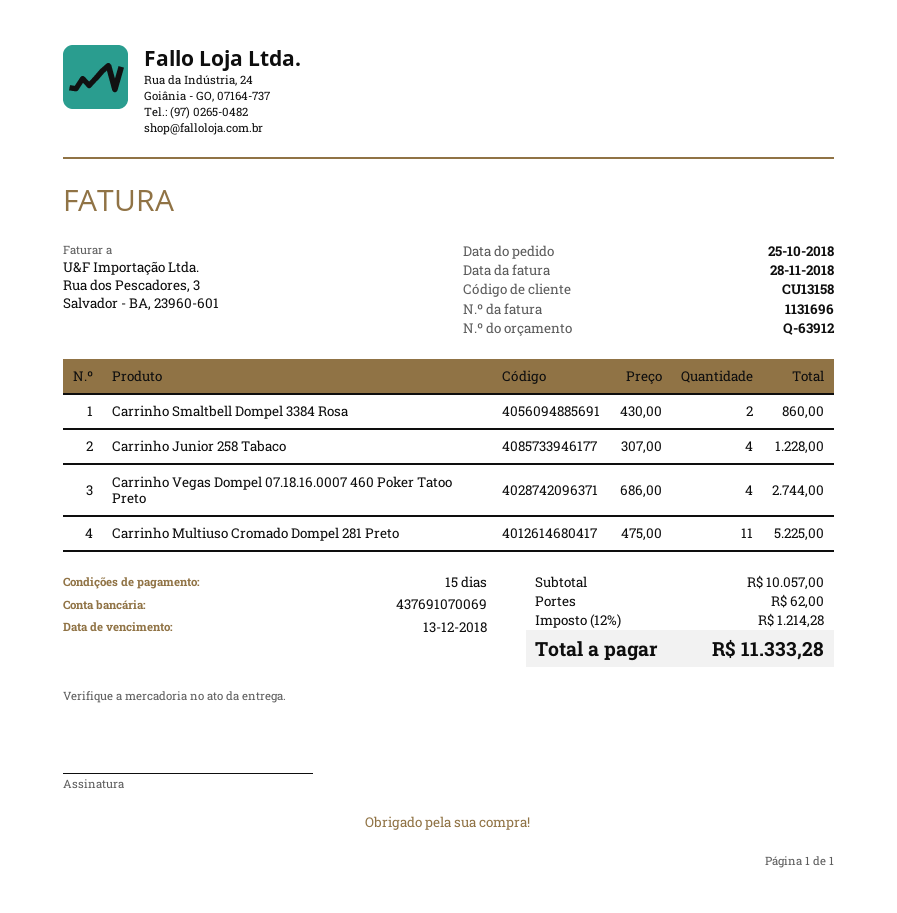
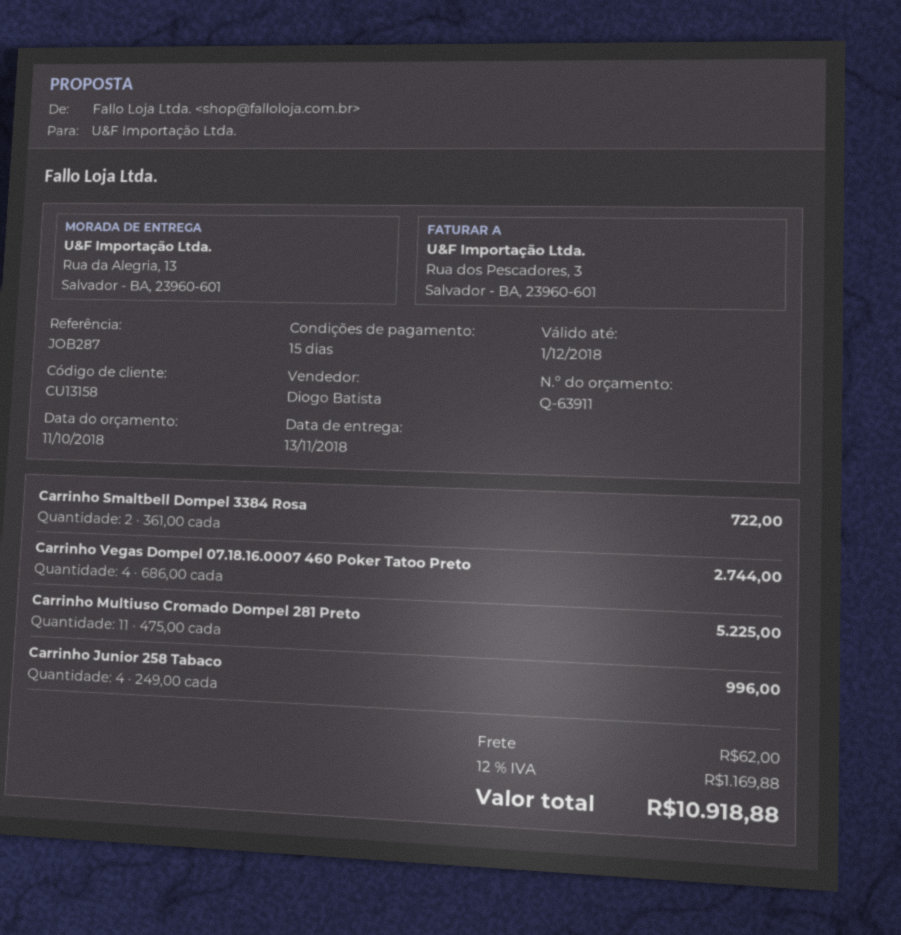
quote number: Q-63912 -> Q-63911
Carrinho Smaltbell Dompel 3384 Rosa: 2 x 430.00 = 860.00 -> 2 x 361.00 = 722.00
Carrinho Junior 258 Tabaco: 4 x 307.00 = 1228.00 -> 4 x 249.00 = 996.00
tax: 12% = 1214.28 -> 12% = 1169.88
total: 11333.28 -> 10918.88

